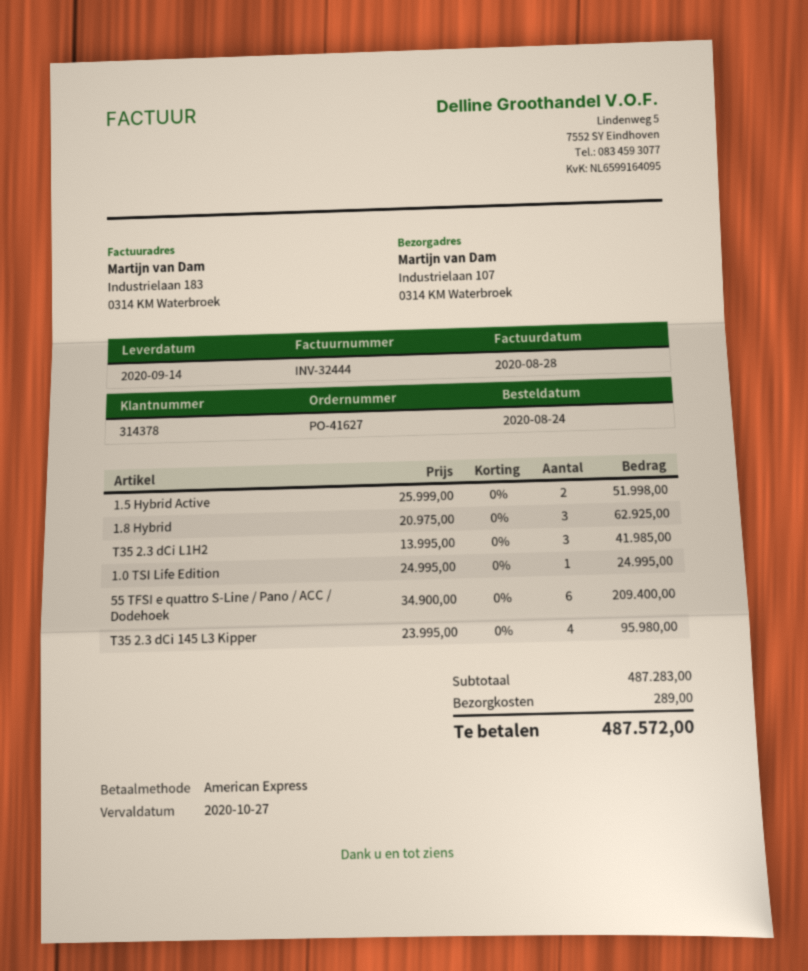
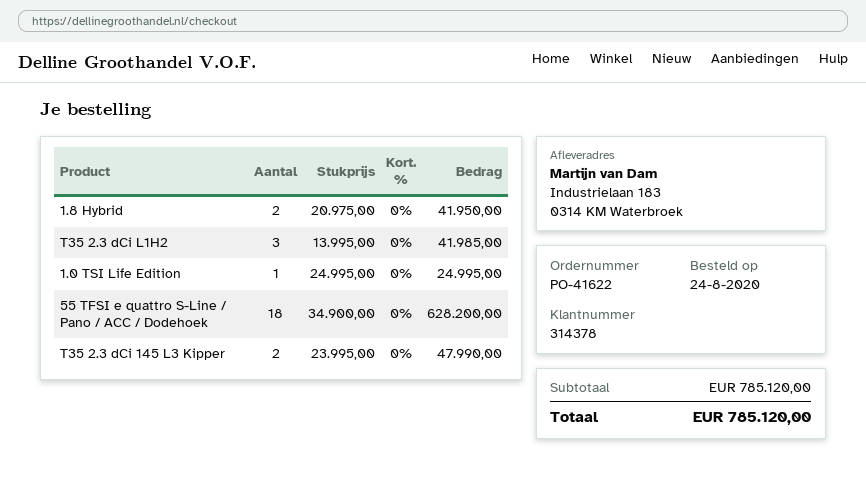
order number: PO-41627 -> PO-41622
ship to: Industrielaan 107, 0314 KM Waterbroek -> Industrielaan 183, 0314 KM Waterbroek
1.5 Hybrid Active: 2 x 25999.00 = 51998.00 -> none
1.8 Hybrid: 3 x 20975.00 = 62925.00 -> 2 x 20975.00 = 41950.00
55 TFSI e quattro S-Line / Pano / ACC / Dodehoek: 6 x 34900.00 = 209400.00 -> 18 x 34900.00 = 628200.00
T35 2.3 dCi 145 L3 Kipper: 4 x 23995.00 = 95980.00 -> 2 x 23995.00 = 47990.00
subtotal: 487283.00 -> 785120.00
shipping: 289.00 -> none
total: 487572.00 -> 785120.00

